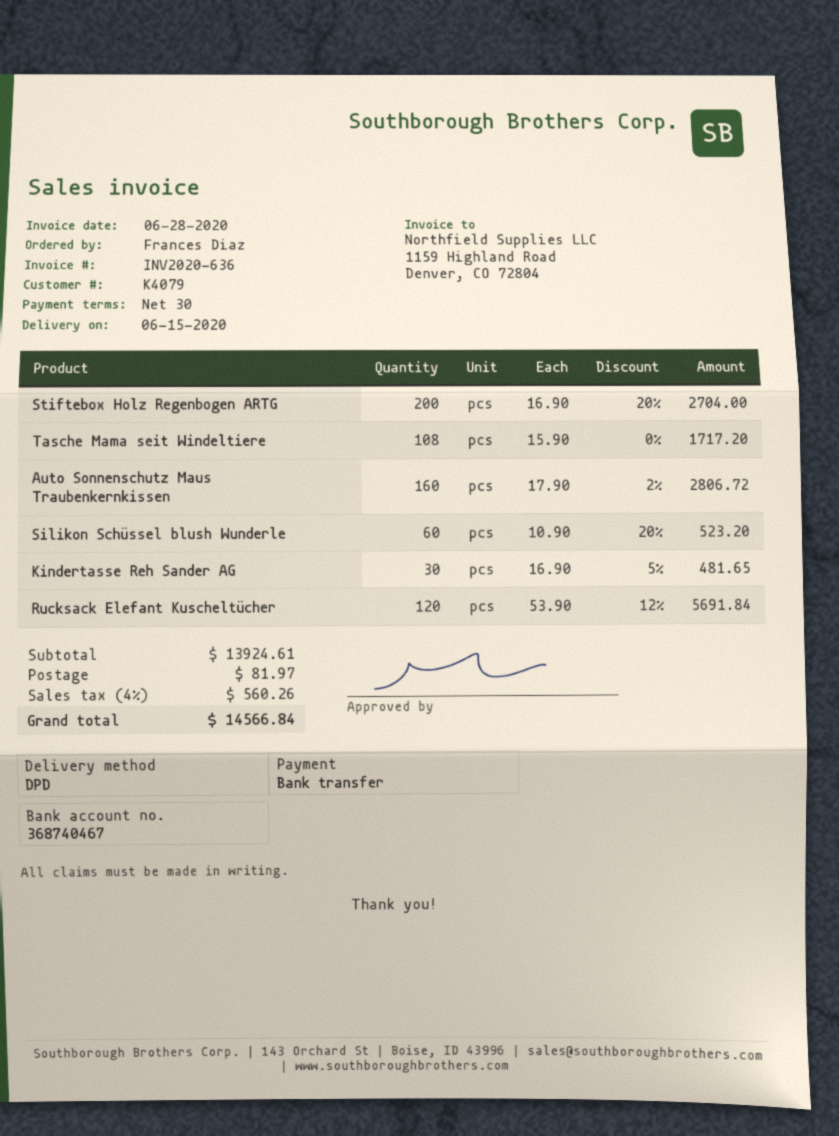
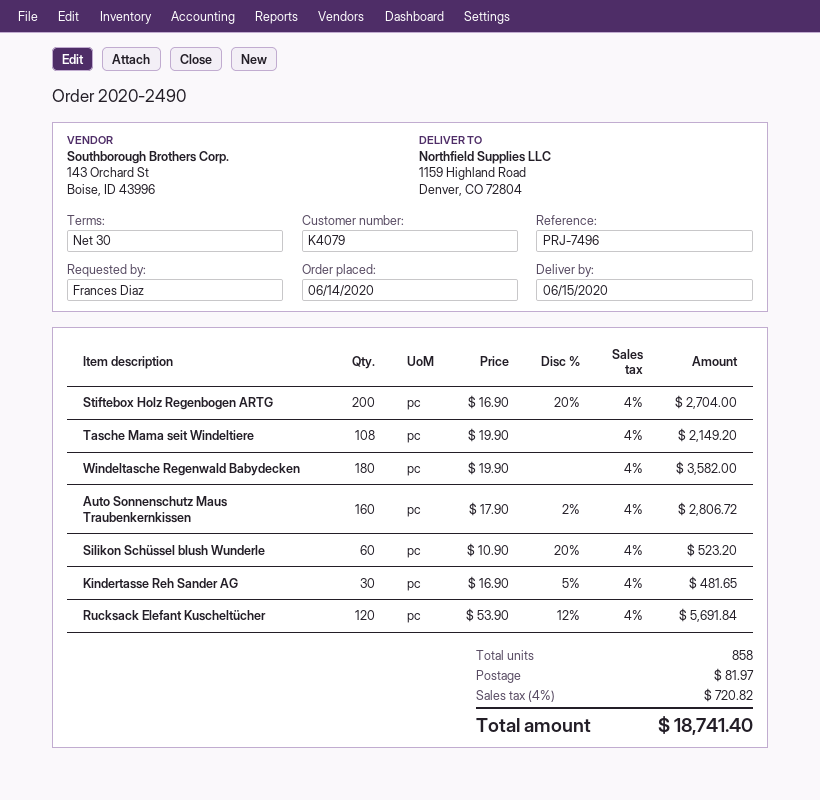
Tasche Mama seit Windeltiere: 108 x 15.90 = 1717.20 -> 108 x 19.90 = 2149.20
Windeltasche Regenwald Babydecken: none -> 180 x 19.90 = 3582.00
tax: 4% = 560.26 -> 4% = 720.82
total: 14566.84 -> 18741.40

